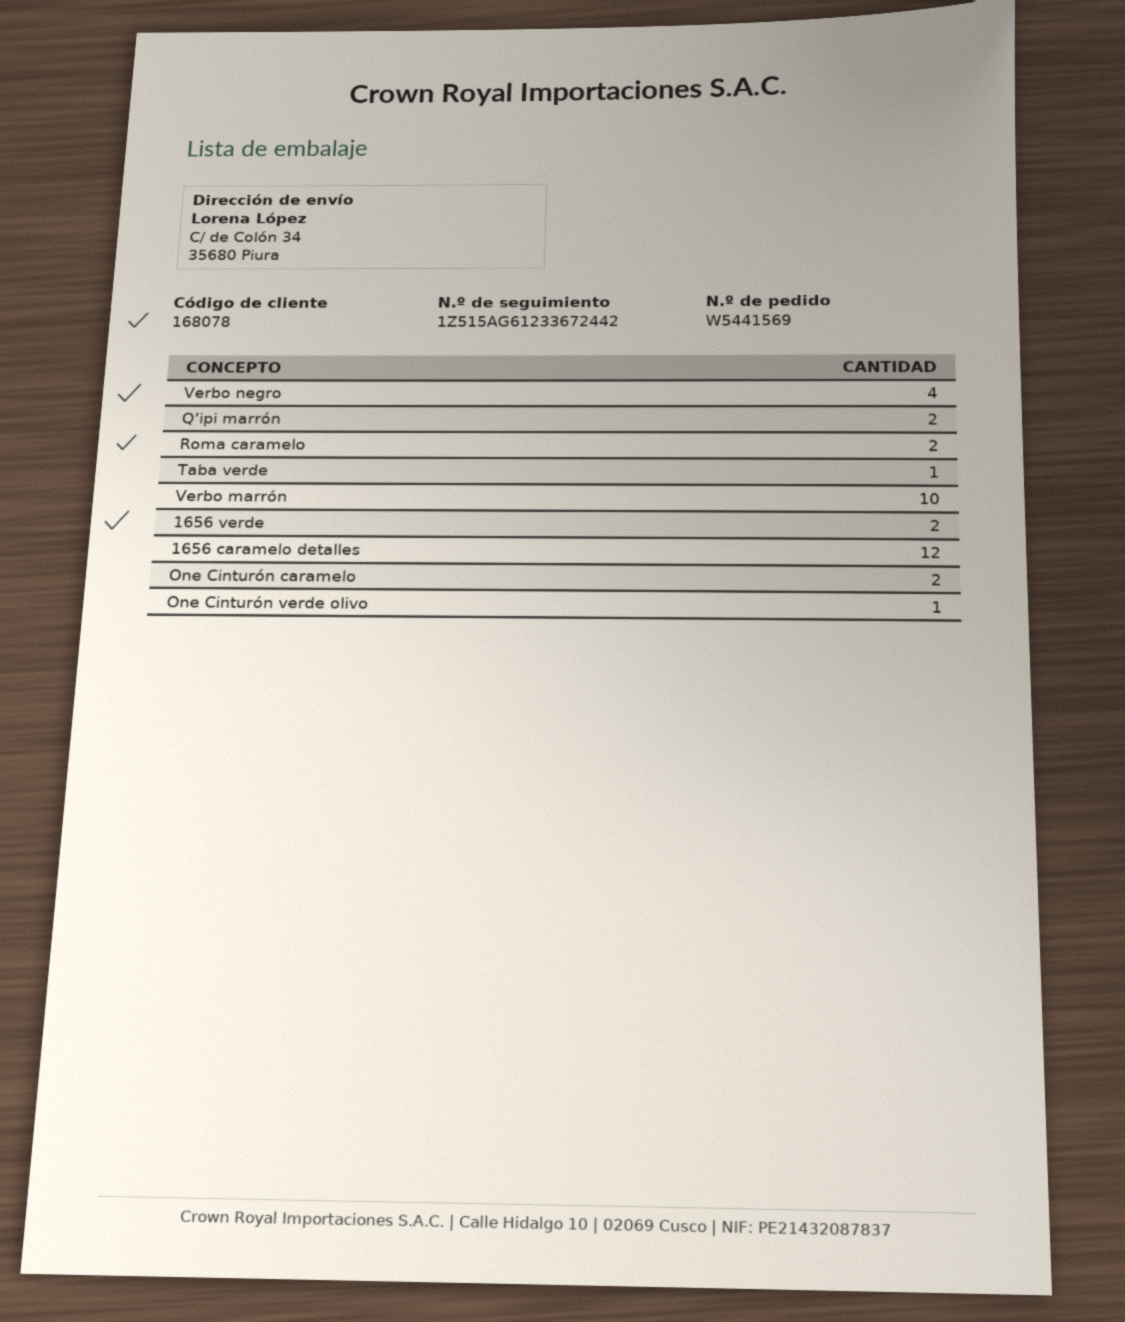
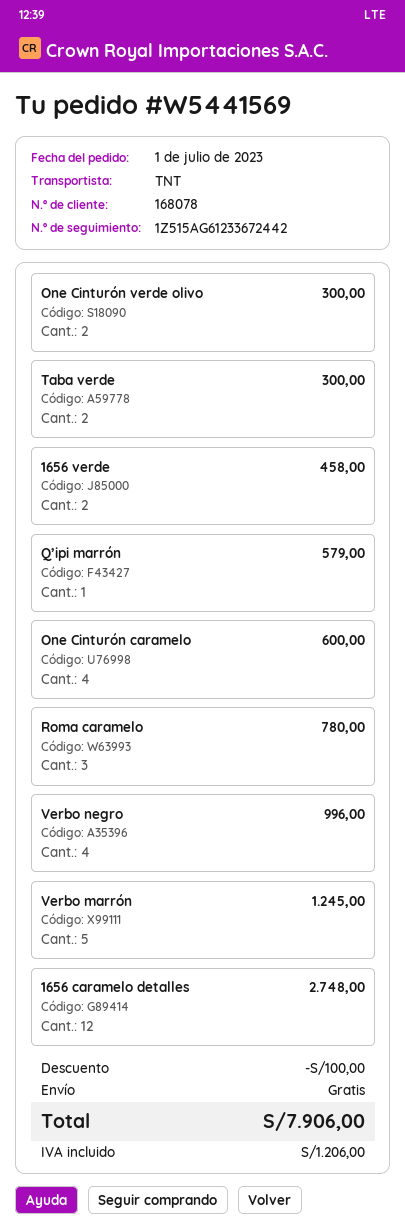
Q’ipi marrón: 2 -> 1
Roma caramelo: 2 -> 3
Taba verde: 1 -> 2
Verbo marrón: 10 -> 5
One Cinturón caramelo: 2 -> 4
One Cinturón verde olivo: 1 -> 2

